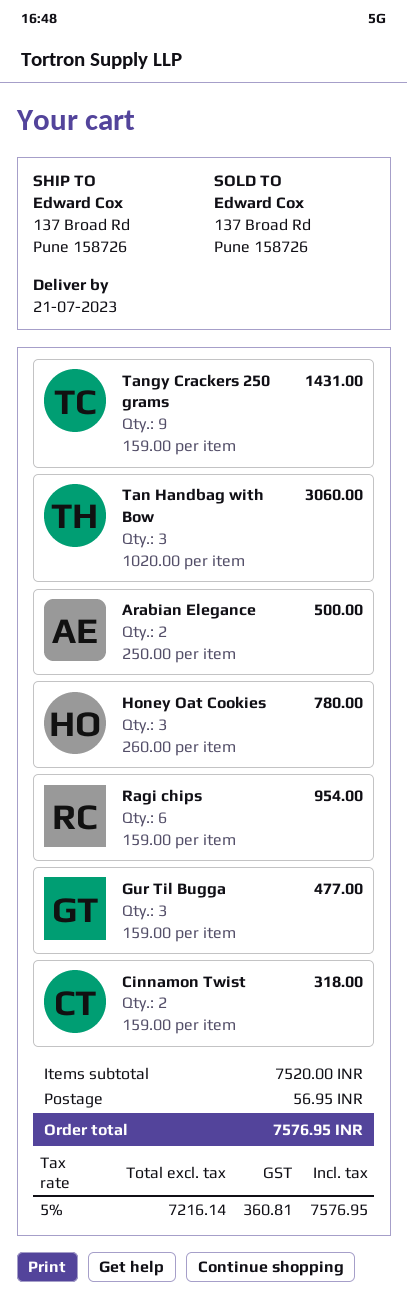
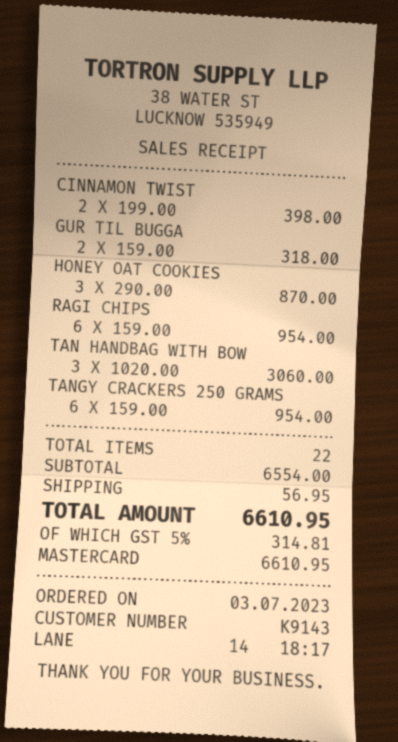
Tangy Crackers 250 grams: 9 x 159.00 = 1431.00 -> 6 x 159.00 = 954.00
Arabian Elegance: 2 x 250.00 = 500.00 -> none
Honey Oat Cookies: 3 x 260.00 = 780.00 -> 3 x 290.00 = 870.00
Gur Til Bugga: 3 x 159.00 = 477.00 -> 2 x 159.00 = 318.00
Cinnamon Twist: 2 x 159.00 = 318.00 -> 2 x 199.00 = 398.00
subtotal: 7520.00 -> 6554.00
tax: 5% = 360.81 -> 5% = 314.81
total: 7576.95 -> 6610.95

